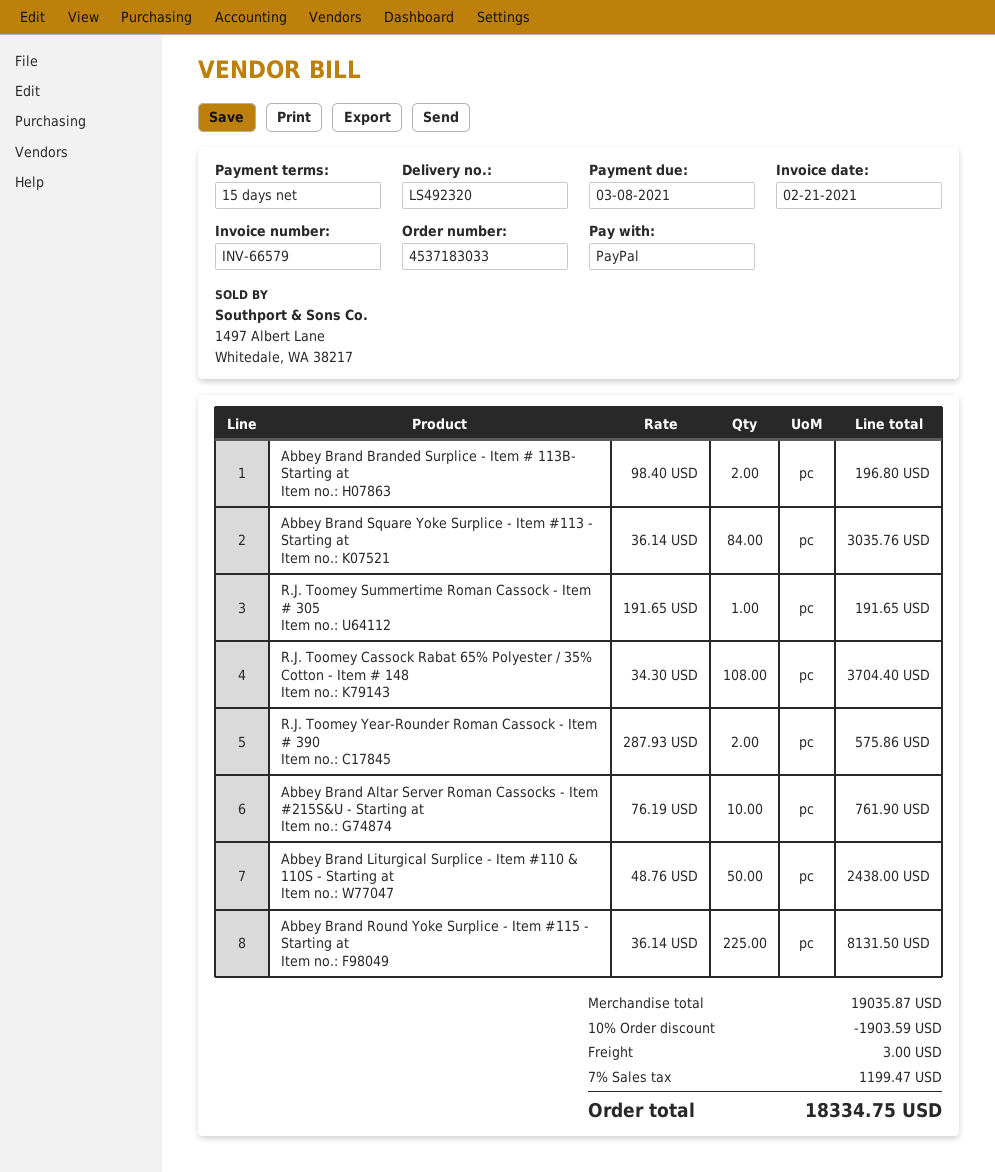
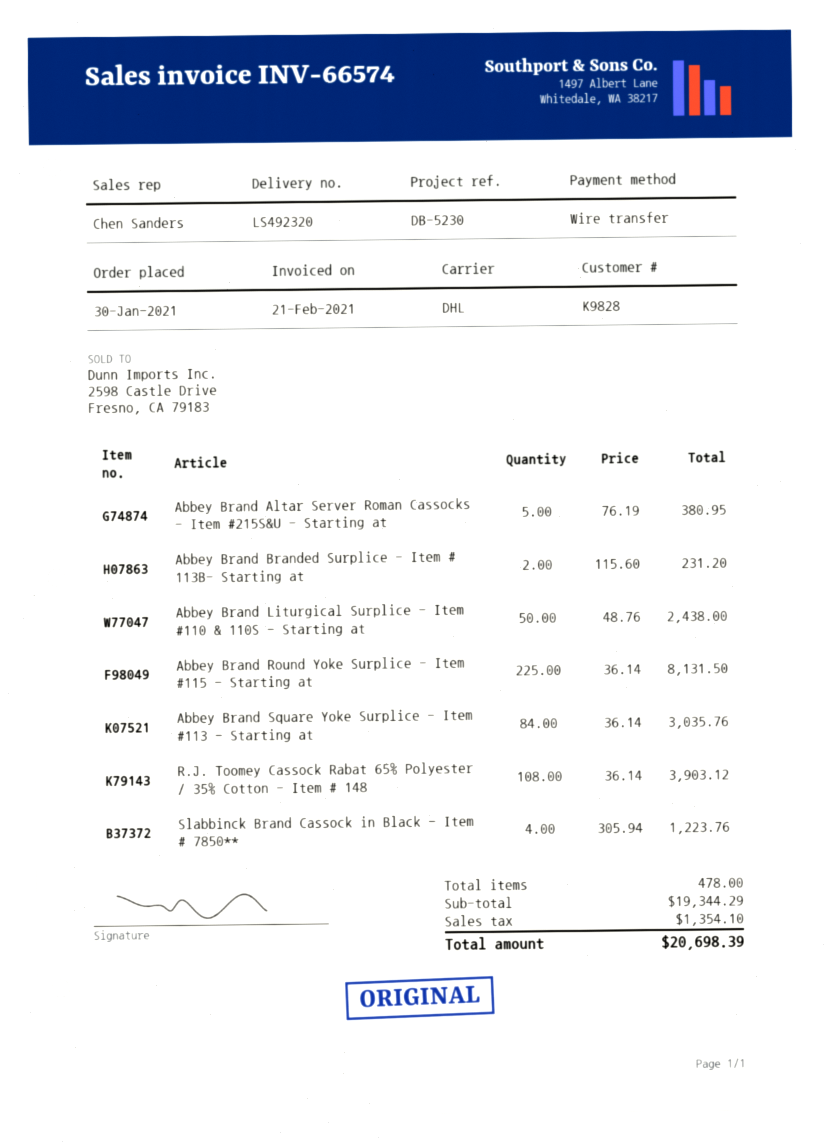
invoice number: INV-66579 -> INV-66574
payment method: PayPal -> bank transfer
Abbey Brand Branded Surplice - Item # 113B- Starting at: 2 x 98.40 = 196.80 -> 2 x 115.60 = 231.20
R.J. Toomey Summertime Roman Cassock - Item # 305: 1 x 191.65 = 191.65 -> none
R.J. Toomey Cassock Rabat 65% Polyester / 35% Cotton - Item # 148: 108 x 34.30 = 3704.40 -> 108 x 36.14 = 3903.12
R.J. Toomey Year-Rounder Roman Cassock - Item # 390: 2 x 287.93 = 575.86 -> none
Abbey Brand Altar Server Roman Cassocks - Item #215S&U - Starting at: 10 x 76.19 = 761.90 -> 5 x 76.19 = 380.95
Slabbinck Brand Cassock in Black - Item # 7850**: none -> 4 x 305.94 = 1223.76
subtotal: 19035.87 -> 19344.29
discount: 10% = 1903.59 -> none
shipping: 3.00 -> none
tax: 1199.47 -> 1354.10
total: 18334.75 -> 20698.39

